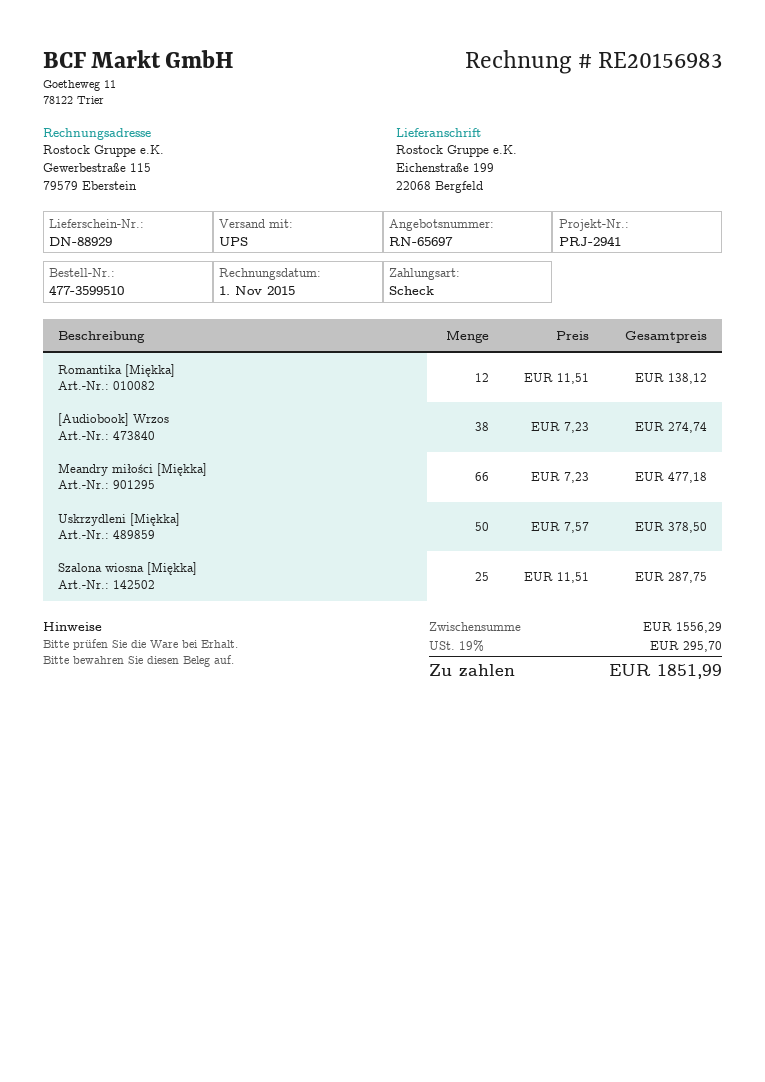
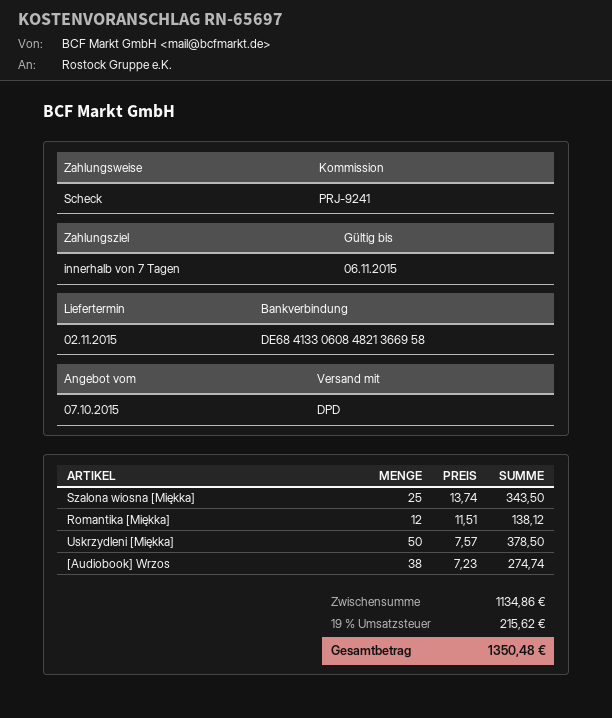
reference: PRJ-2941 -> PRJ-9241
shipping method: UPS -> DPD
Meandry miłości [Miękka]: 66 x 7.23 = 477.18 -> none
Szalona wiosna [Miękka]: 25 x 11.51 = 287.75 -> 25 x 13.74 = 343.50
subtotal: 1556.29 -> 1134.86
tax: 19% = 295.70 -> 19% = 215.62
total: 1851.99 -> 1350.48

